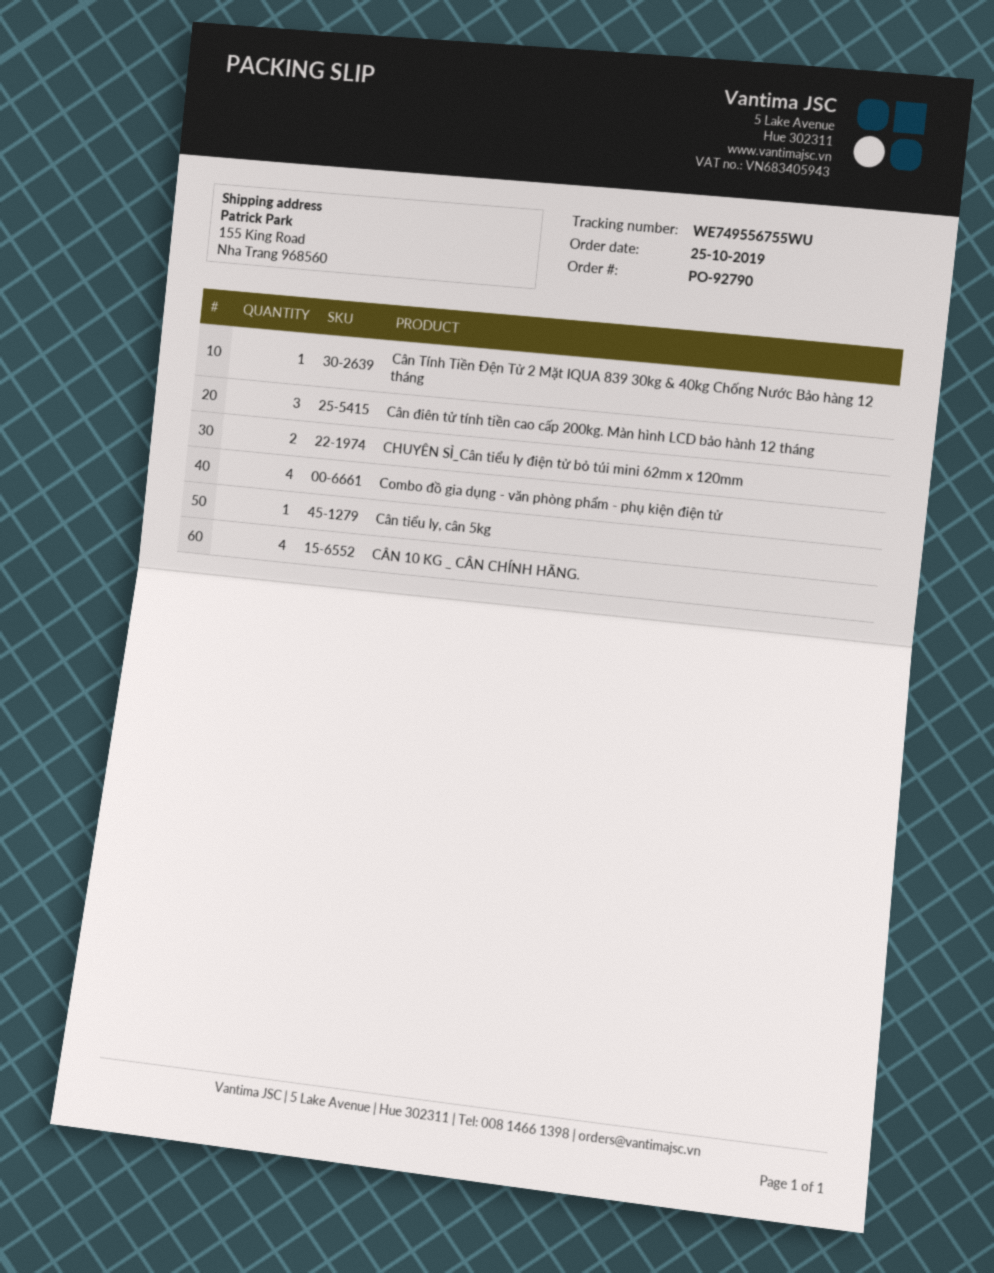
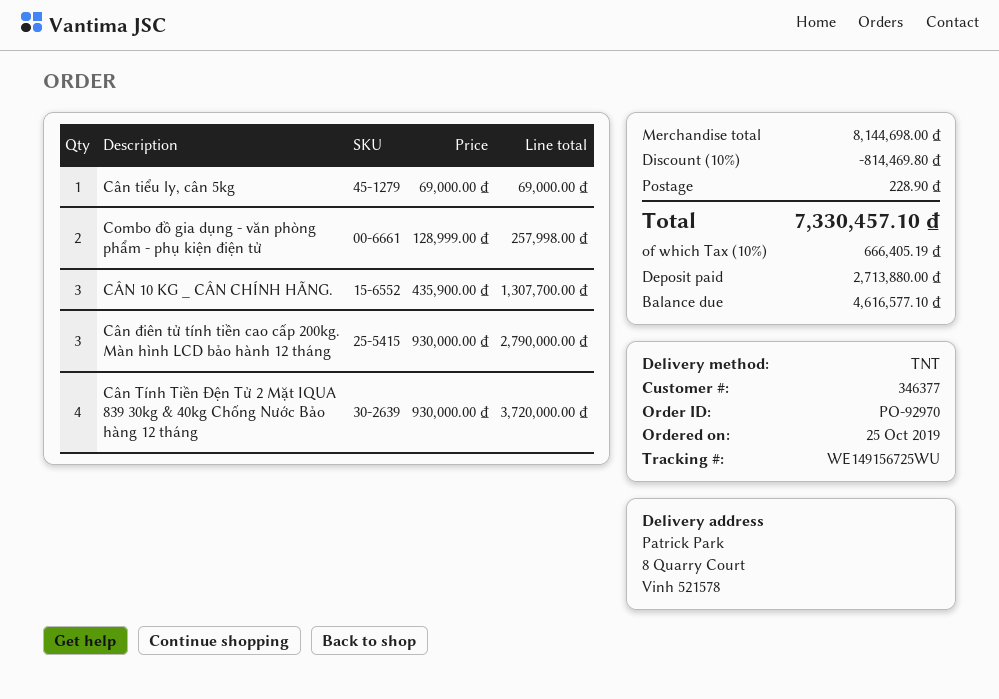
order number: PO-92790 -> PO-92970
tracking number: WE749556755WU -> WE149156725WU
ship to: 155 King Road, Nha Trang 968560 -> 8 Quarry Court, Vinh 521578
Cân Tính Tiền Đện Tử 2 Mặt IQUA 839 30kg & 40kg Chống Nước Bảo hàng 12 tháng: 1 -> 4
CHUYÊN SỈ_Cân tiểu ly điện tử bỏ túi mini 62mm x 120mm: 2 -> none
Combo đồ gia dụng - văn phòng phẩm - phụ kiện điện tử: 4 -> 2
CÂN 10 KG _ CÂN CHÍNH HÃNG.: 4 -> 3

